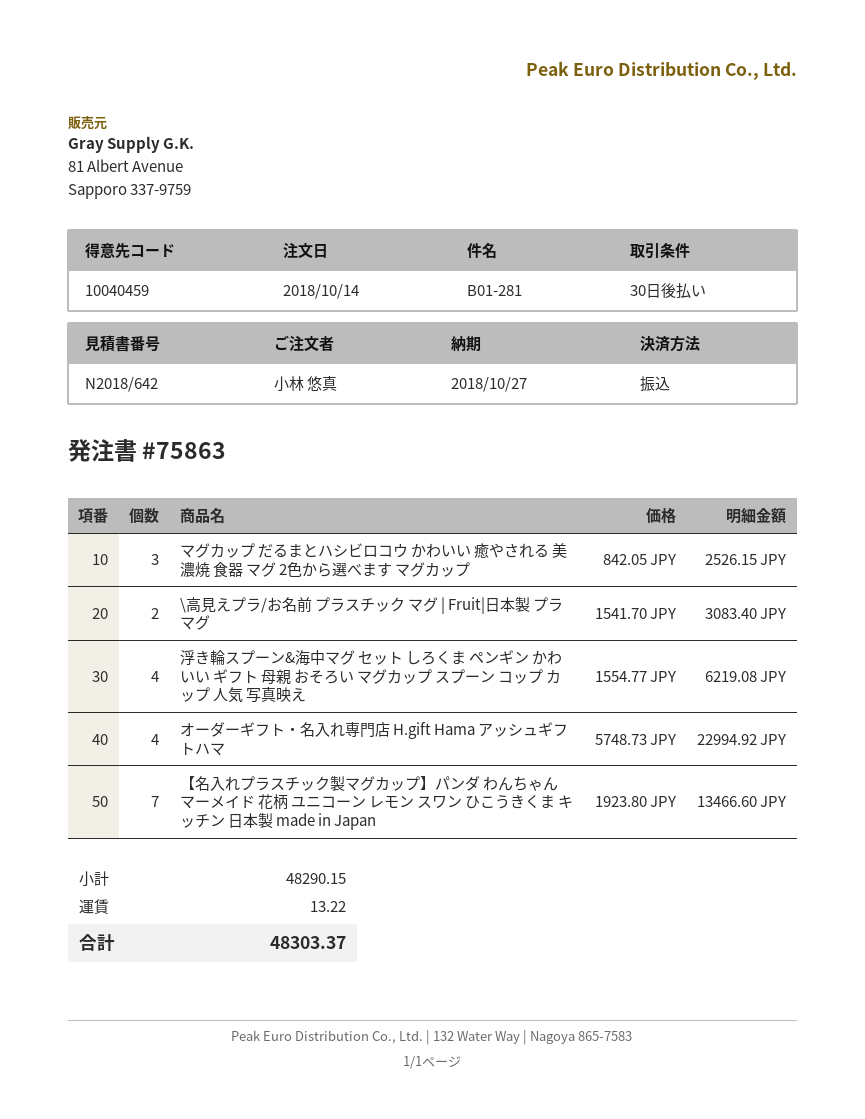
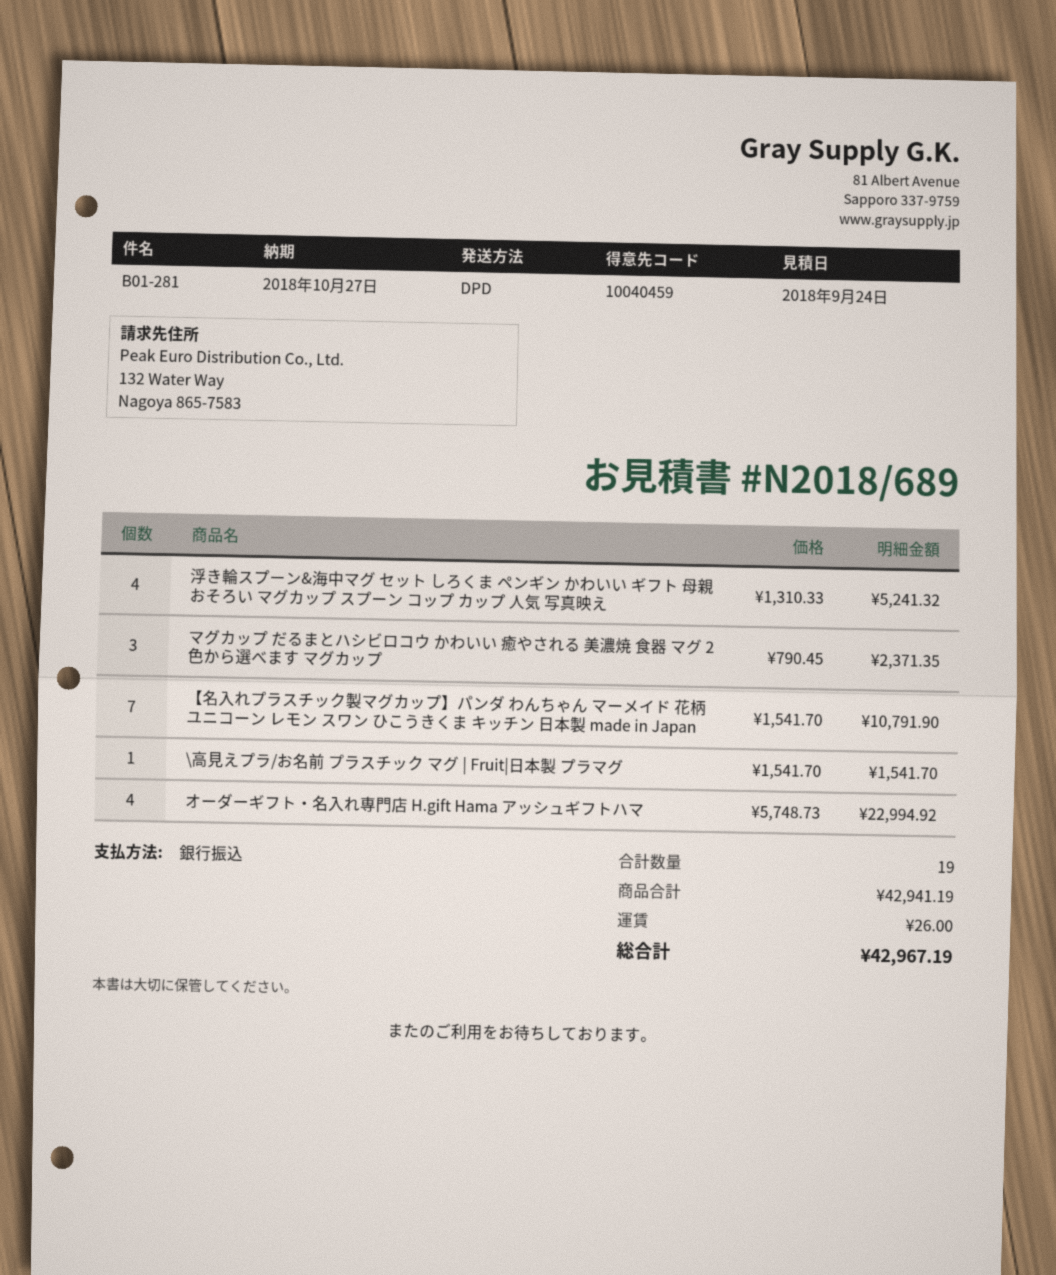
quote number: N2018/642 -> N2018/689
マグカップ だるまとハシビロコウ かわいい 癒やされる 美濃焼 食器 マグ 2色から選べます マグカップ: 3 x 842.05 = 2526.15 -> 3 x 790.45 = 2371.35
\高見えプラ/お名前 プラスチック マグ | Fruit|日本製 プラマグ: 2 x 1541.70 = 3083.40 -> 1 x 1541.70 = 1541.70
浮き輪スプーン&海中マグ セット しろくま ペンギン かわいい ギフト 母親 おそろい マグカップ スプーン コップ カップ 人気 写真映え: 4 x 1554.77 = 6219.08 -> 4 x 1310.33 = 5241.32
【名入れプラスチック製マグカップ】パンダ わんちゃん マーメイド 花柄 ユニコーン レモン スワン ひこうきくま キッチン 日本製 made in Japan: 7 x 1923.80 = 13466.60 -> 7 x 1541.70 = 10791.90
subtotal: 48290.15 -> 42941.19
shipping: 13.22 -> 26.00
total: 48303.37 -> 42967.19

